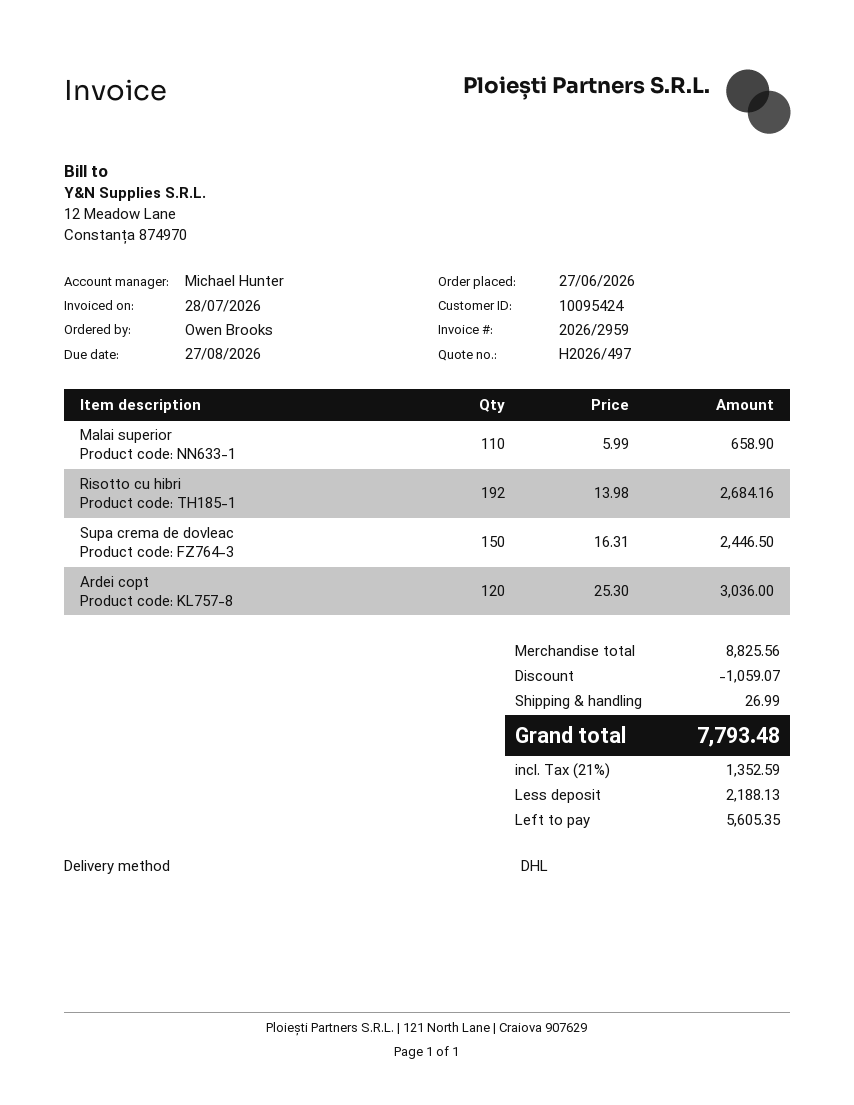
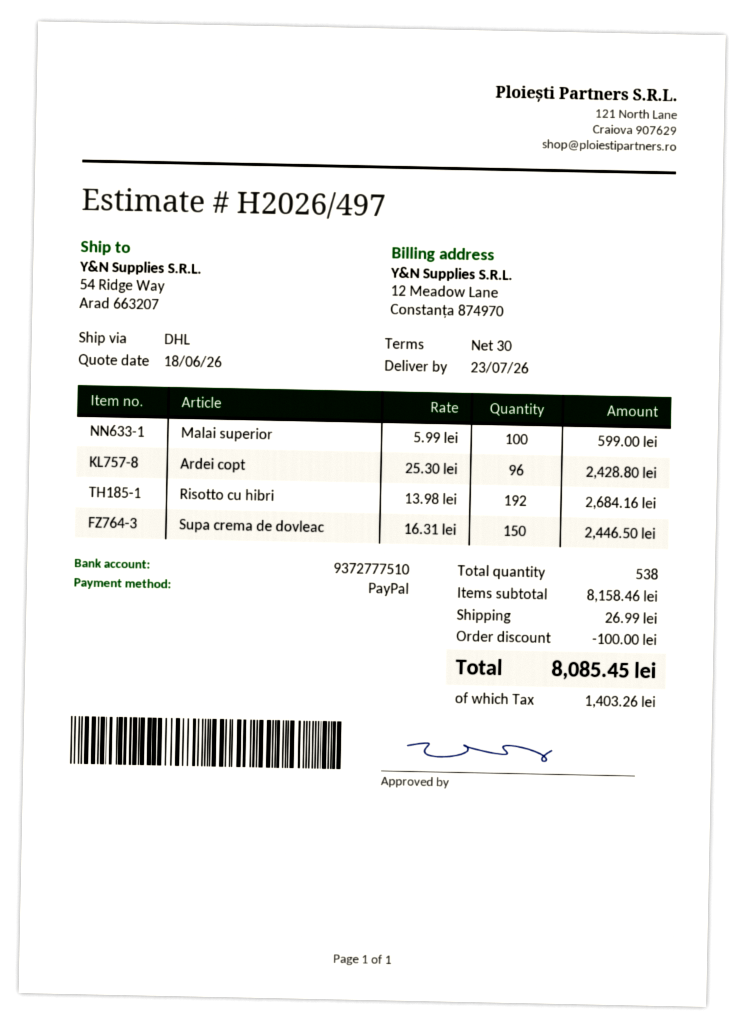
Malai superior: 110 x 5.99 = 658.90 -> 100 x 5.99 = 599.00
Ardei copt: 120 x 25.30 = 3036.00 -> 96 x 25.30 = 2428.80
subtotal: 8825.56 -> 8158.46
discount: 1059.07 -> 100.00
tax: 1352.59 -> 1403.26
total: 7793.48 -> 8085.45

